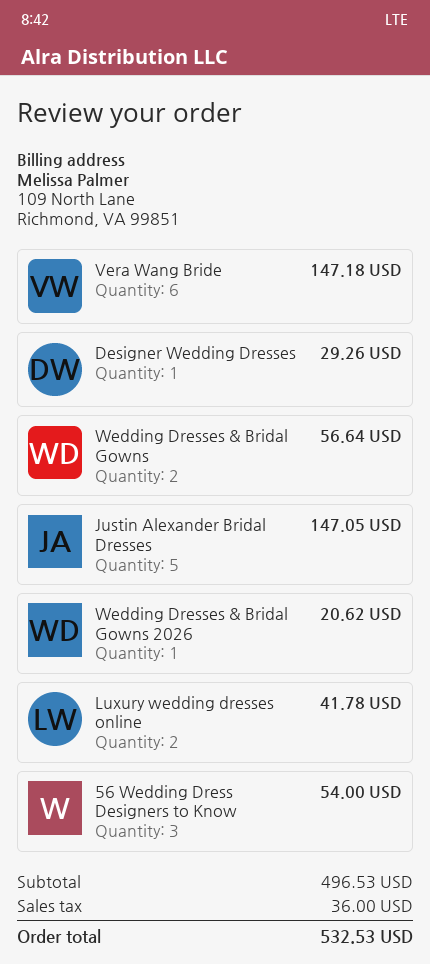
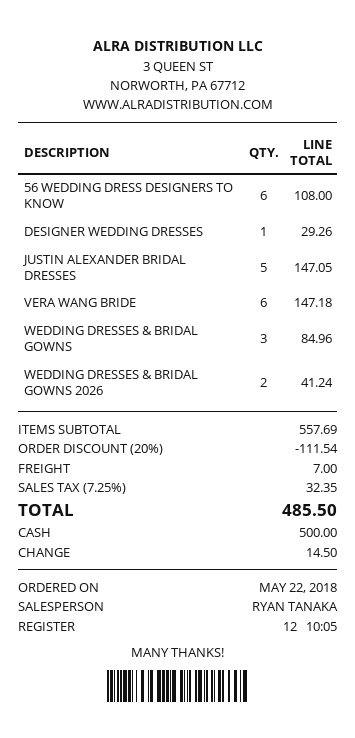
Wedding Dresses & Bridal Gowns: 2 for 56.64 -> 3 for 84.96
Wedding Dresses & Bridal Gowns 2026: 1 for 20.62 -> 2 for 41.24
Luxury wedding dresses online: 2 for 41.78 -> none
56 Wedding Dress Designers to Know: 3 for 54.00 -> 6 for 108.00
subtotal: 496.53 -> 557.69
discount: none -> 20% = 111.54
shipping: none -> 7.00
tax: 36.00 -> 32.35
total: 532.53 -> 485.50

